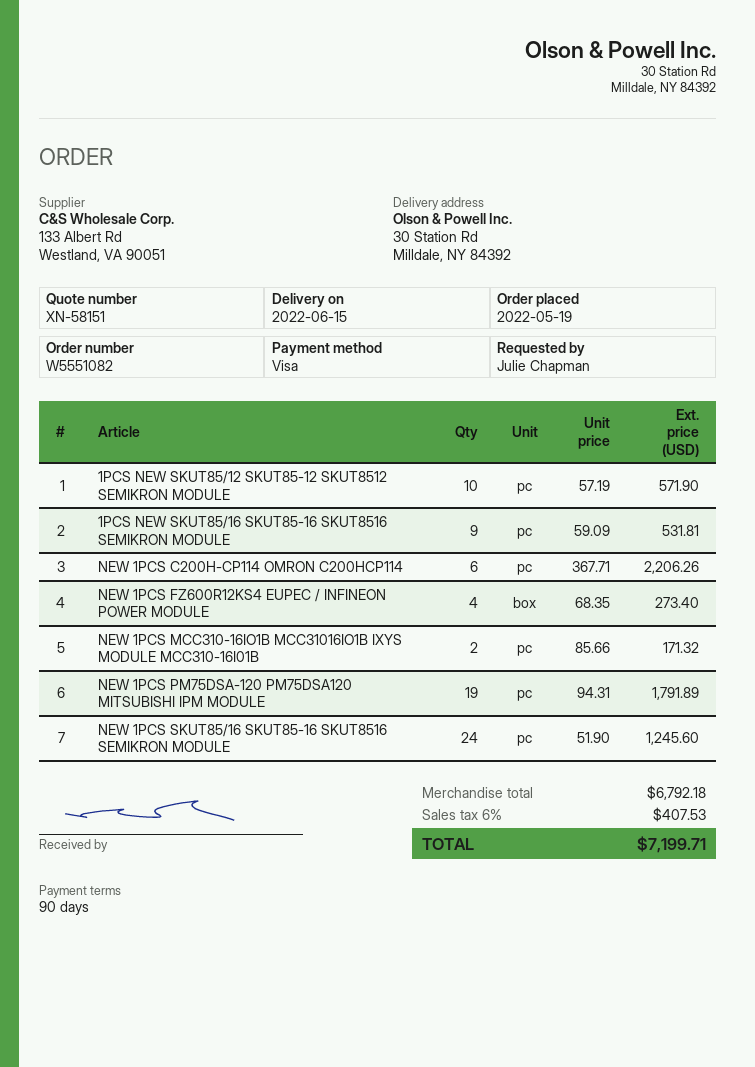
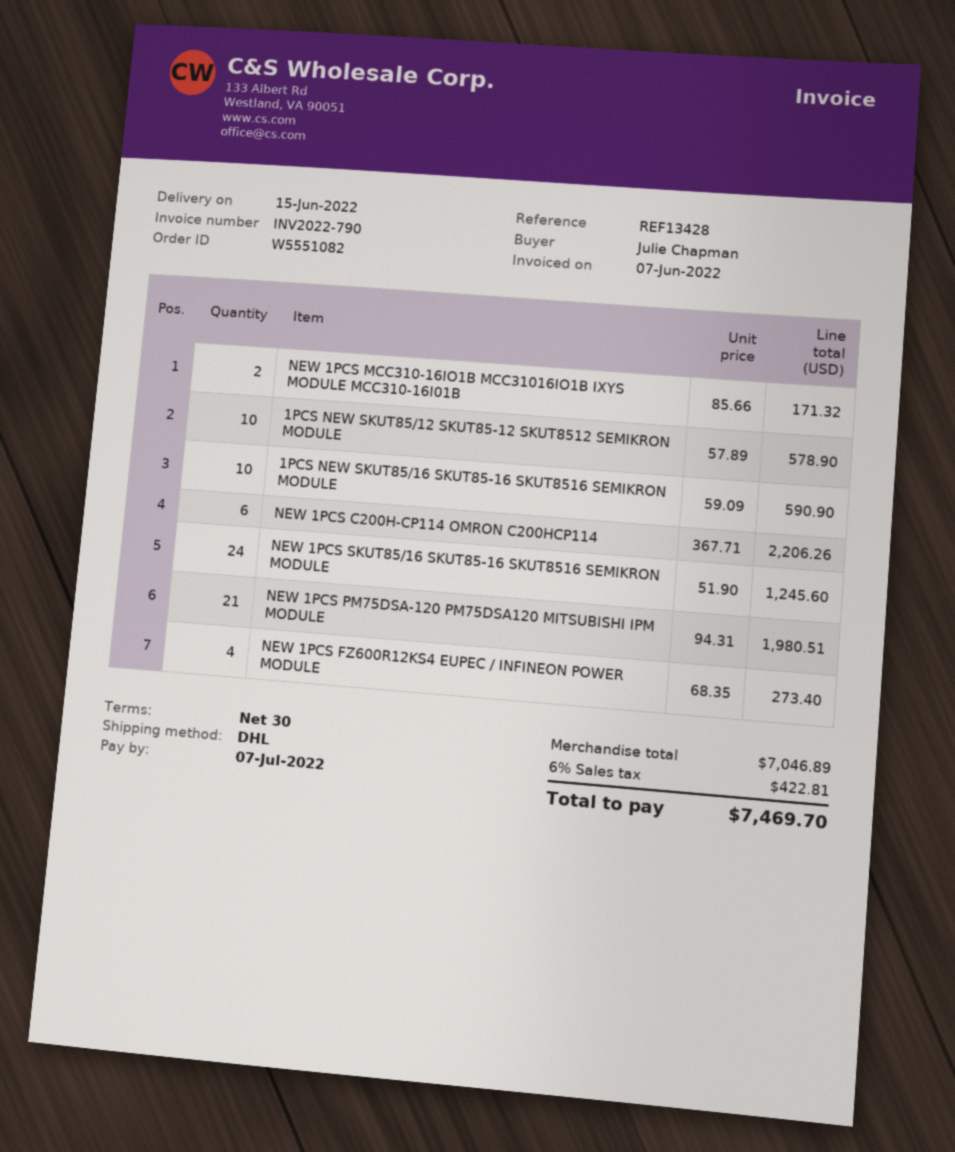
payment terms: 90 days -> 30 days
1PCS NEW SKUT85/12 SKUT85-12 SKUT8512 SEMIKRON MODULE: 10 x 57.19 = 571.90 -> 10 x 57.89 = 578.90
1PCS NEW SKUT85/16 SKUT85-16 SKUT8516 SEMIKRON MODULE: 9 x 59.09 = 531.81 -> 10 x 59.09 = 590.90
NEW 1PCS PM75DSA-120 PM75DSA120 MITSUBISHI IPM MODULE: 19 x 94.31 = 1791.89 -> 21 x 94.31 = 1980.51
subtotal: 6792.18 -> 7046.89
tax: 6% = 407.53 -> 6% = 422.81
total: 7199.71 -> 7469.70

